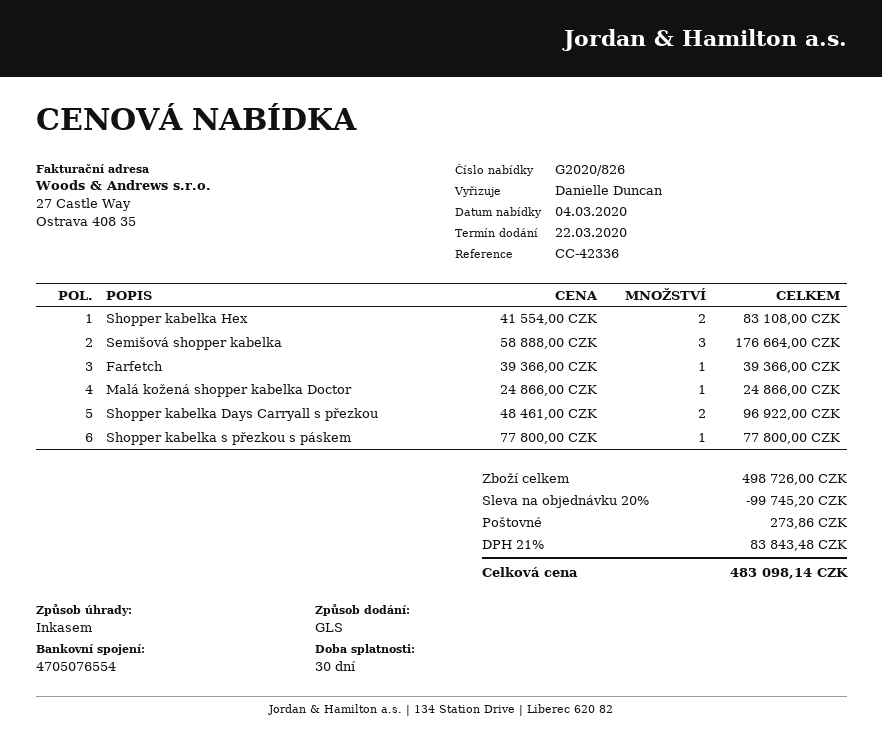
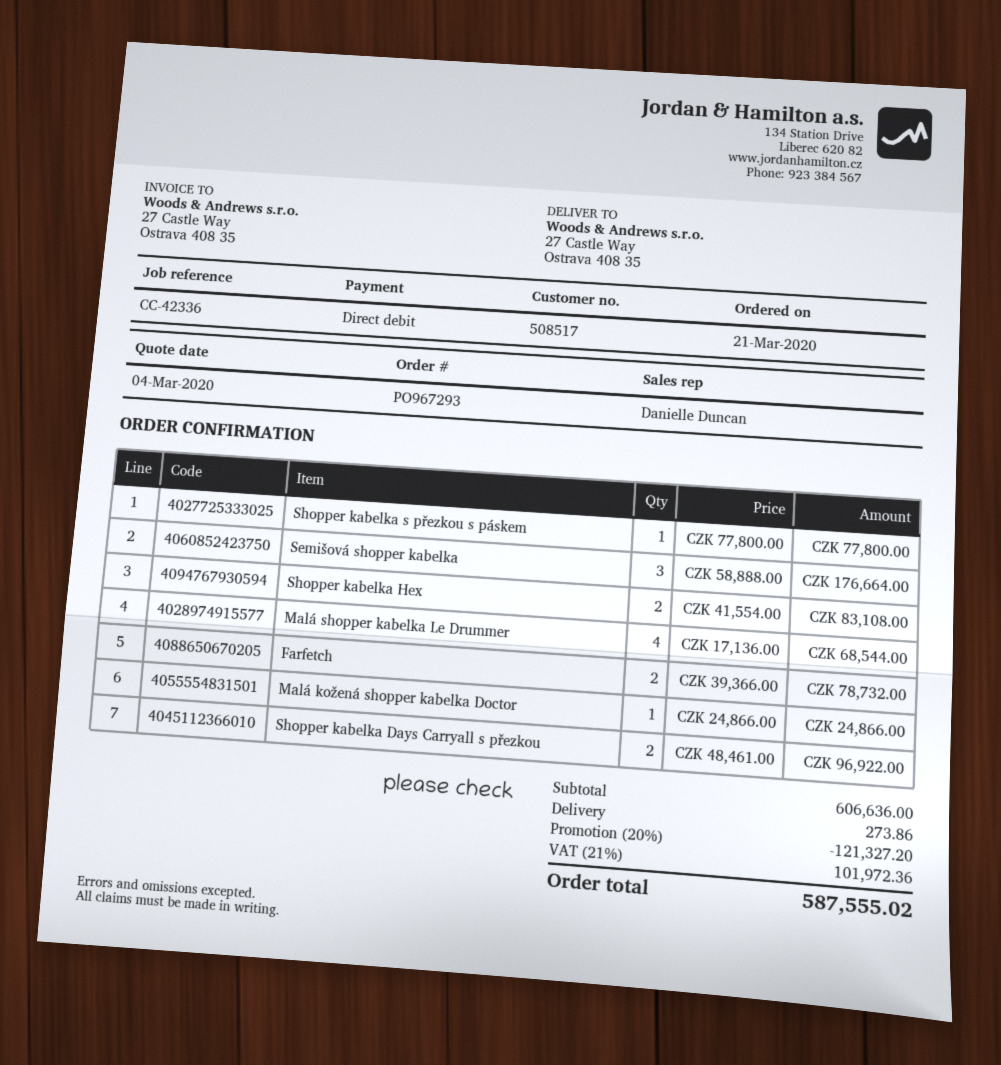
Farfetch: 1 x 39366.00 = 39366.00 -> 2 x 39366.00 = 78732.00
Malá shopper kabelka Le Drummer: none -> 4 x 17136.00 = 68544.00
subtotal: 498726.00 -> 606636.00
discount: 20% = 99745.20 -> 20% = 121327.20
tax: 21% = 83843.48 -> 21% = 101972.36
total: 483098.14 -> 587555.02

